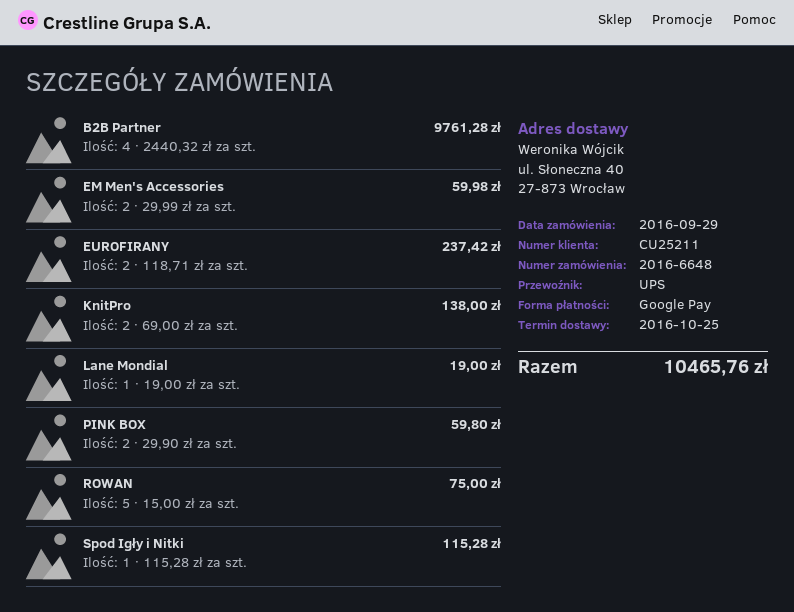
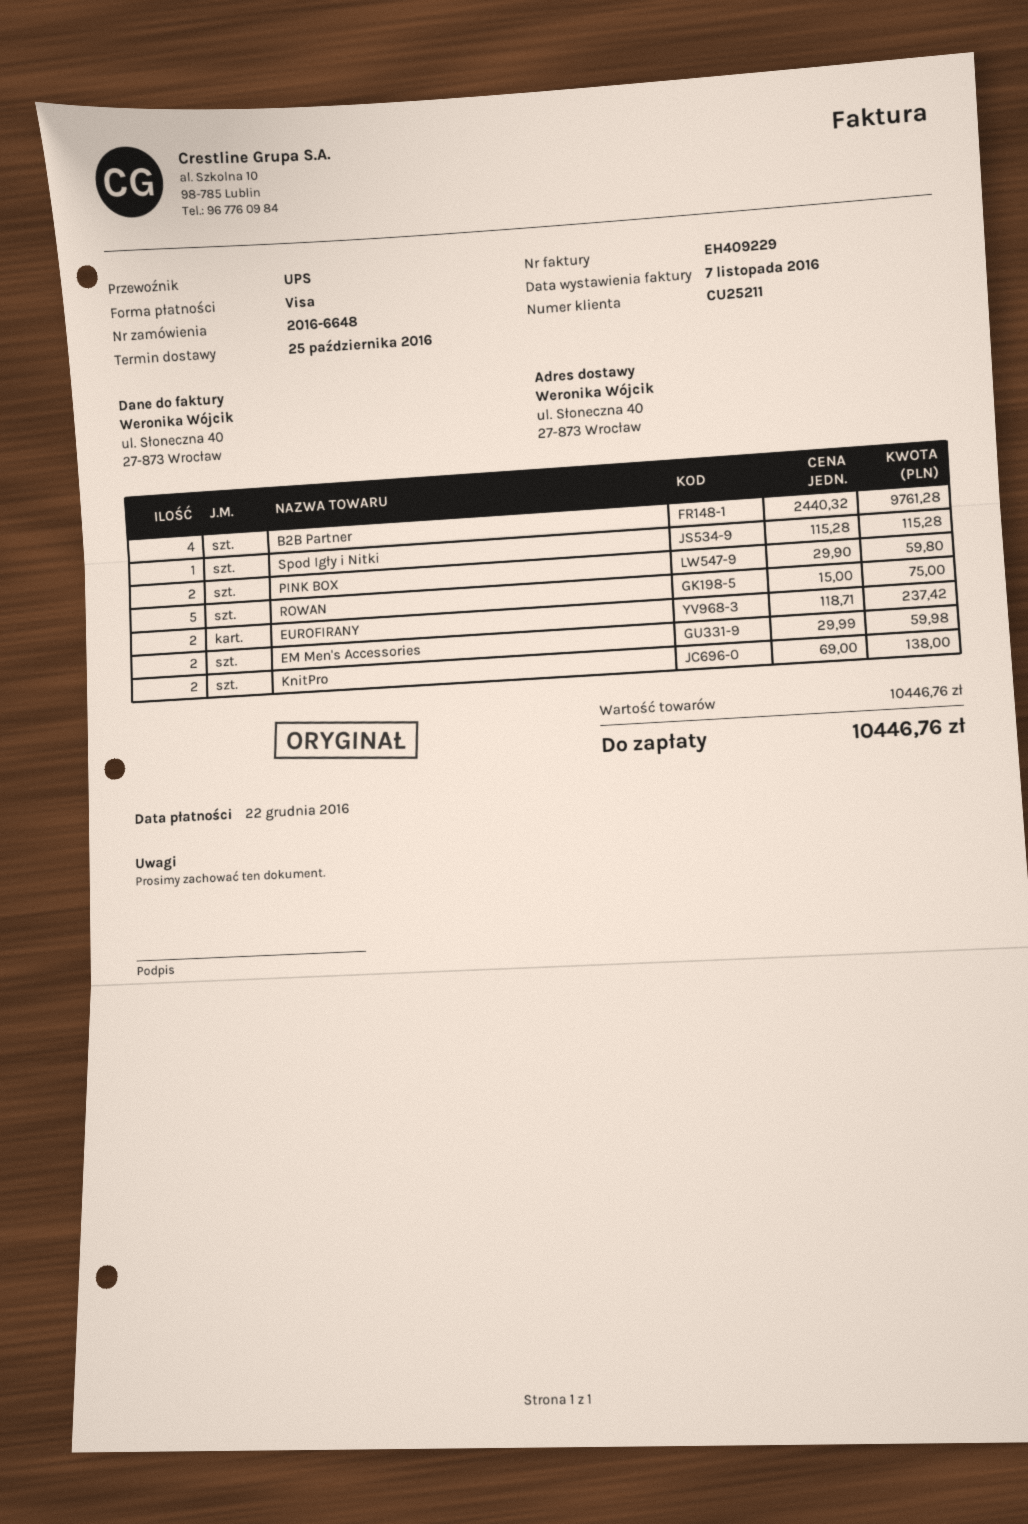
payment method: Google Pay -> Visa
Lane Mondial: 1 x 19.00 = 19.00 -> none
total: 10465.76 -> 10446.76

